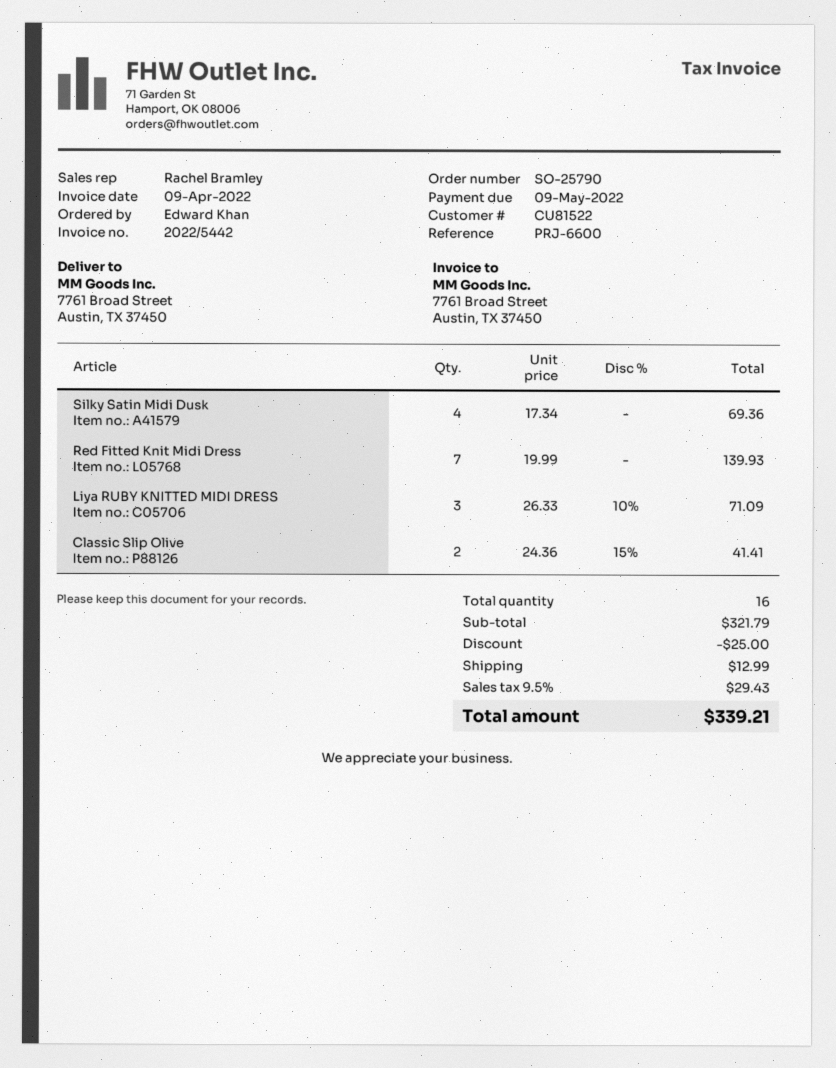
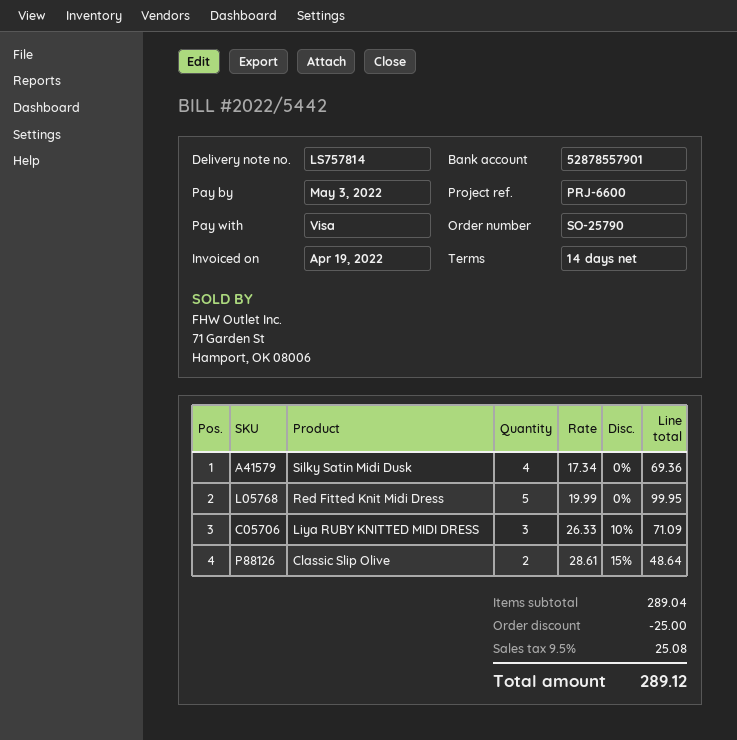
invoice date: 2022-04-09 -> 2022-04-19
due date: 2022-05-09 -> 2022-05-03
Red Fitted Knit Midi Dress: 7 x 19.99 = 139.93 -> 5 x 19.99 = 99.95
Classic Slip Olive: 2 x 24.36 - 15% = 41.41 -> 2 x 28.61 - 15% = 48.64
subtotal: 321.79 -> 289.04
shipping: 12.99 -> none
tax: 9.5% = 29.43 -> 9.5% = 25.08
total: 339.21 -> 289.12

